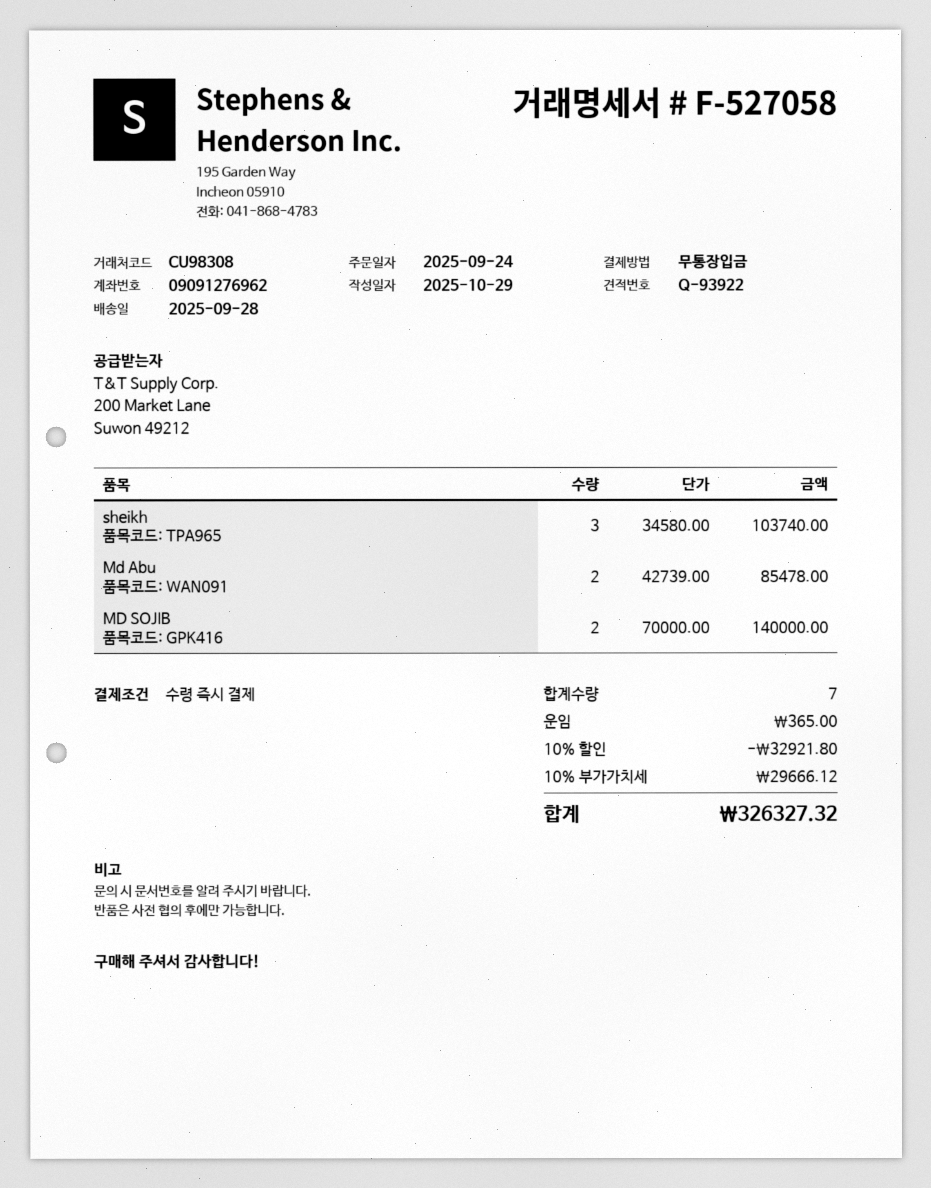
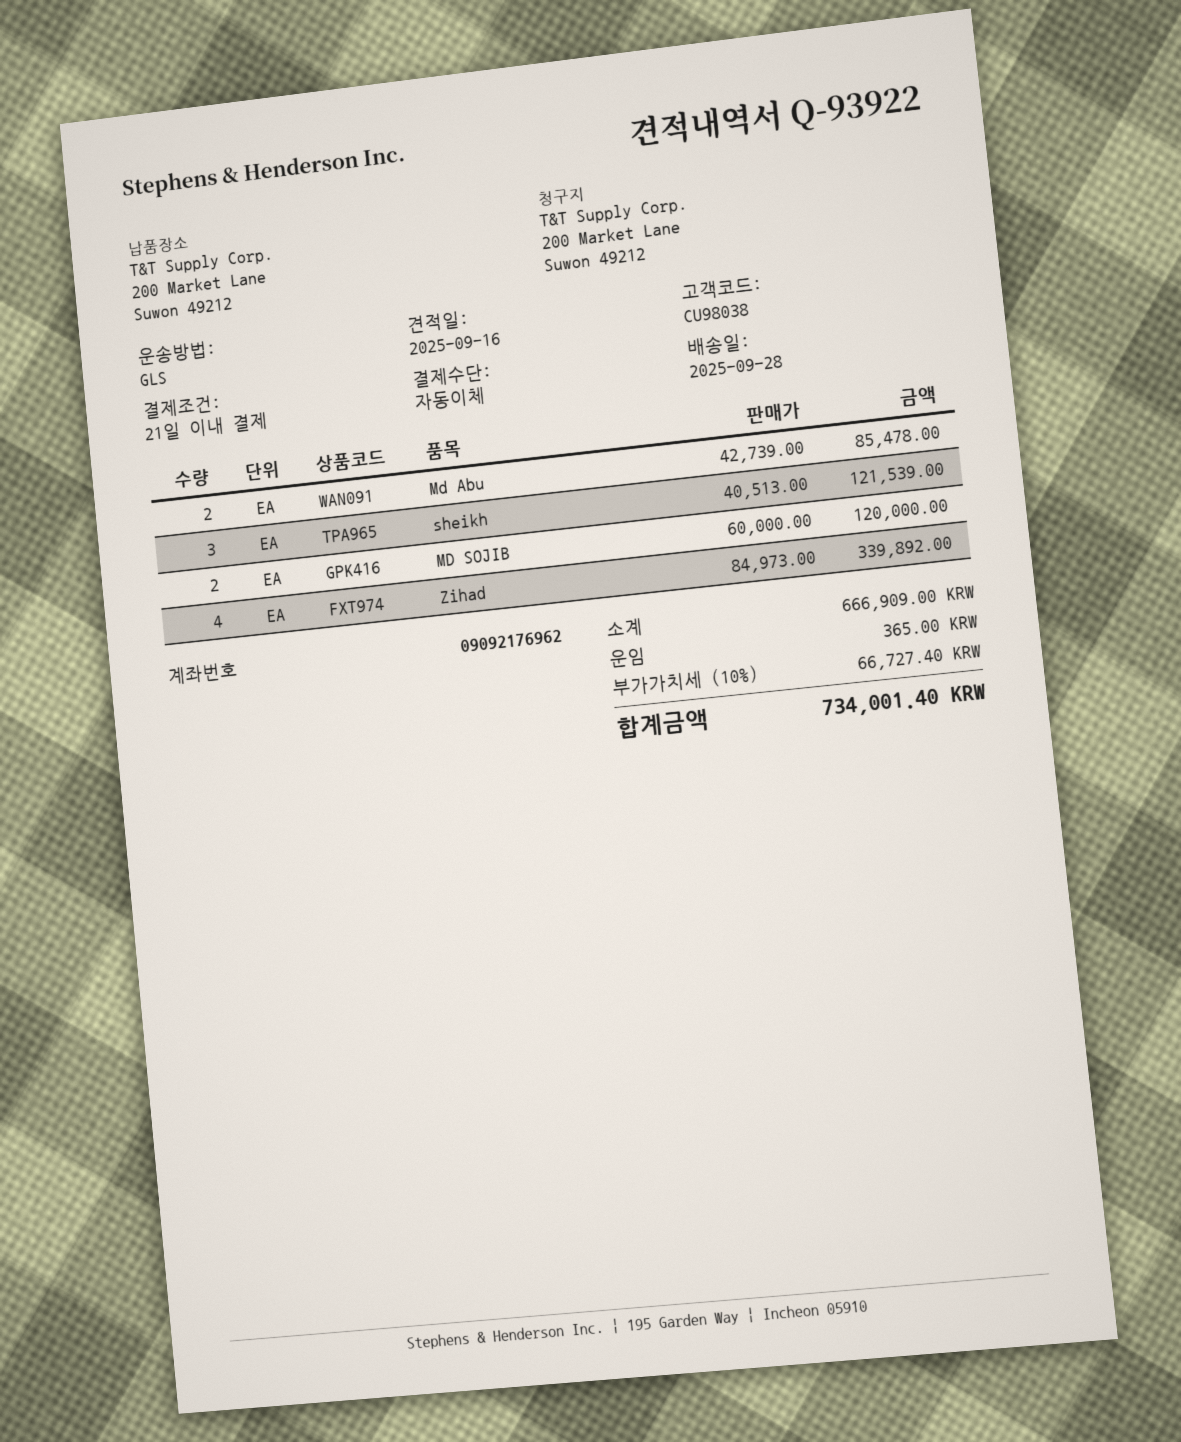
payment terms: on receipt -> 21 days
customer number: CU98308 -> CU98038
payment method: bank transfer -> direct debit
bank account: 09091276962 -> 09092176962
sheikh: 3 x 34580.00 = 103740.00 -> 3 x 40513.00 = 121539.00
MD SOJIB: 2 x 70000.00 = 140000.00 -> 2 x 60000.00 = 120000.00
Zihad: none -> 4 x 84973.00 = 339892.00
discount: 10% = 32921.80 -> none
tax: 10% = 29666.12 -> 10% = 66727.40
total: 326327.32 -> 734001.40

